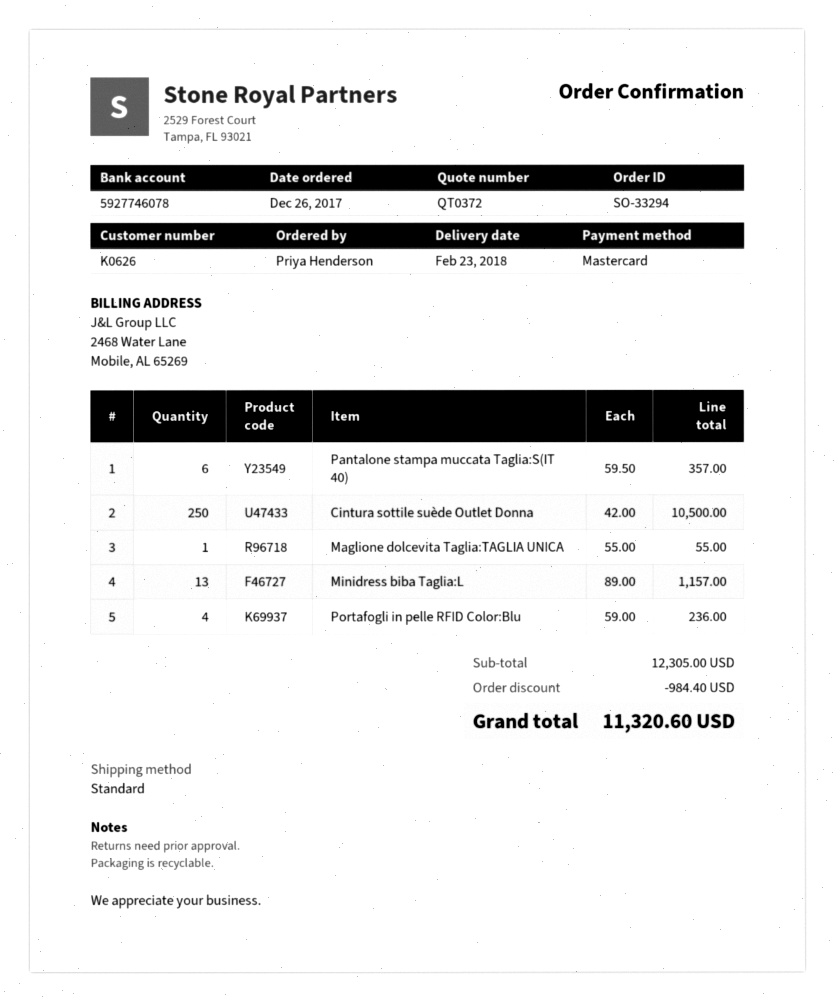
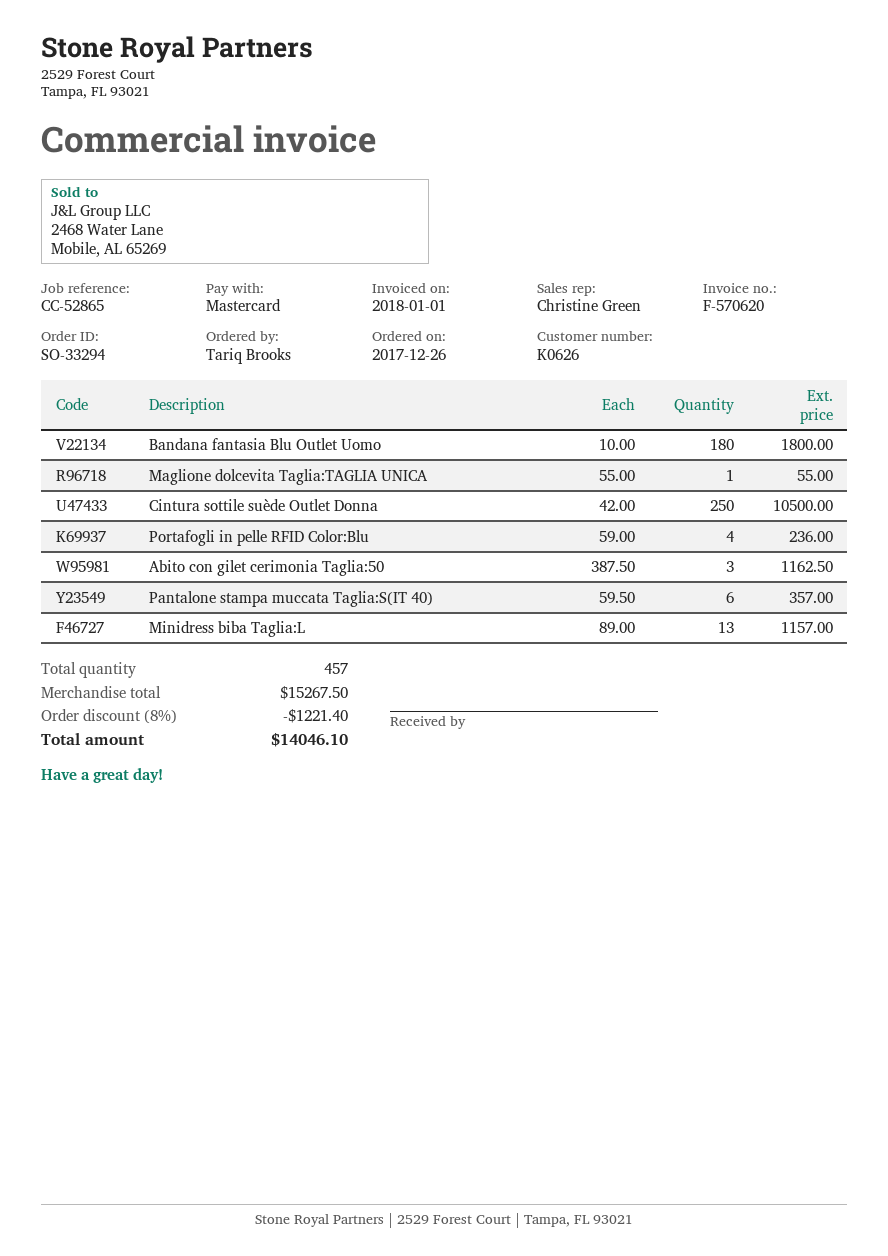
ordered by: Priya Henderson -> Tariq Brooks
Bandana fantasia Blu Outlet Uomo: none -> 180 x 10.00 = 1800.00
Abito con gilet cerimonia Taglia:50: none -> 3 x 387.50 = 1162.50
subtotal: 12305.00 -> 15267.50
discount: 984.40 -> 1221.40
total: 11320.60 -> 14046.10

